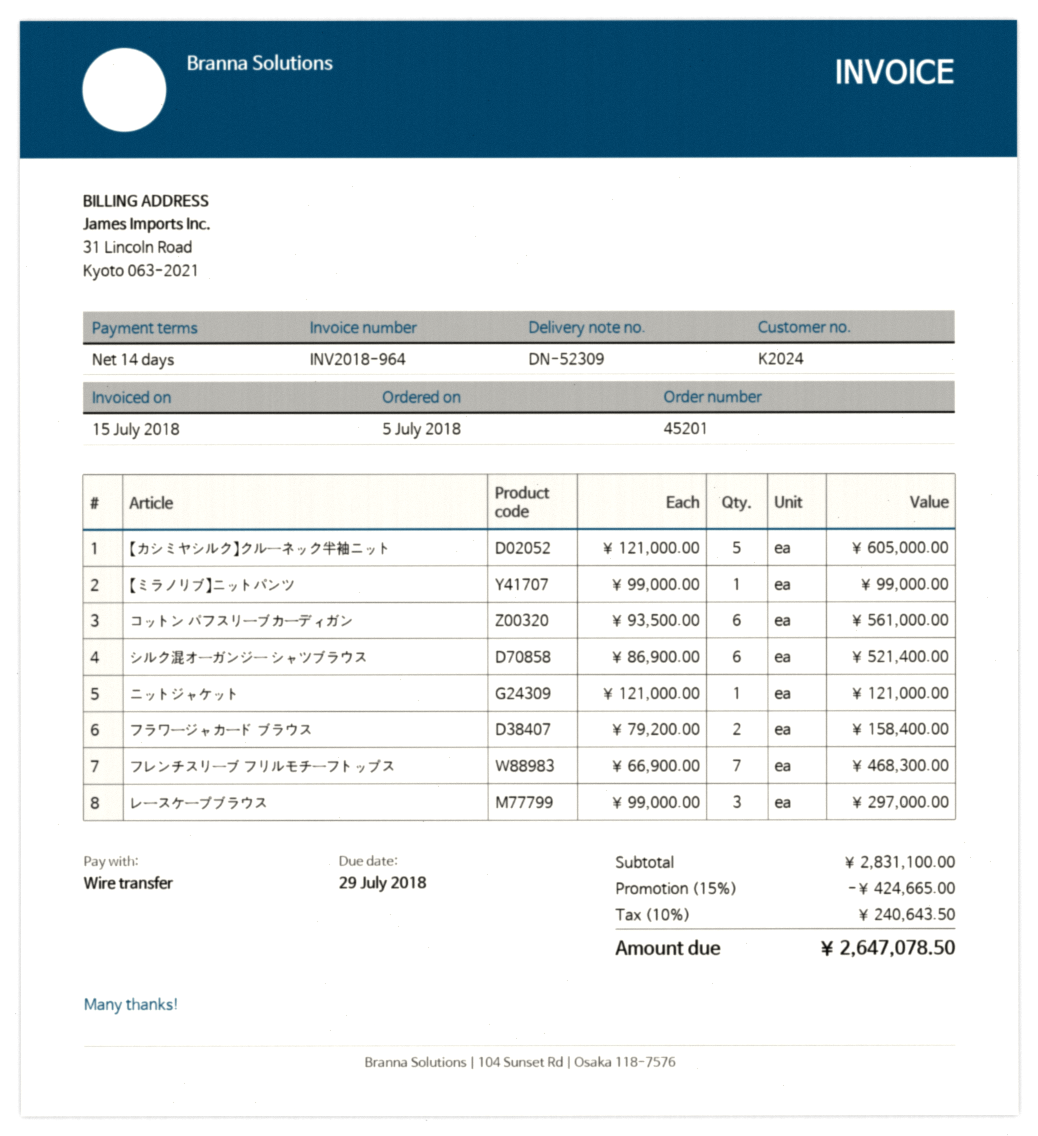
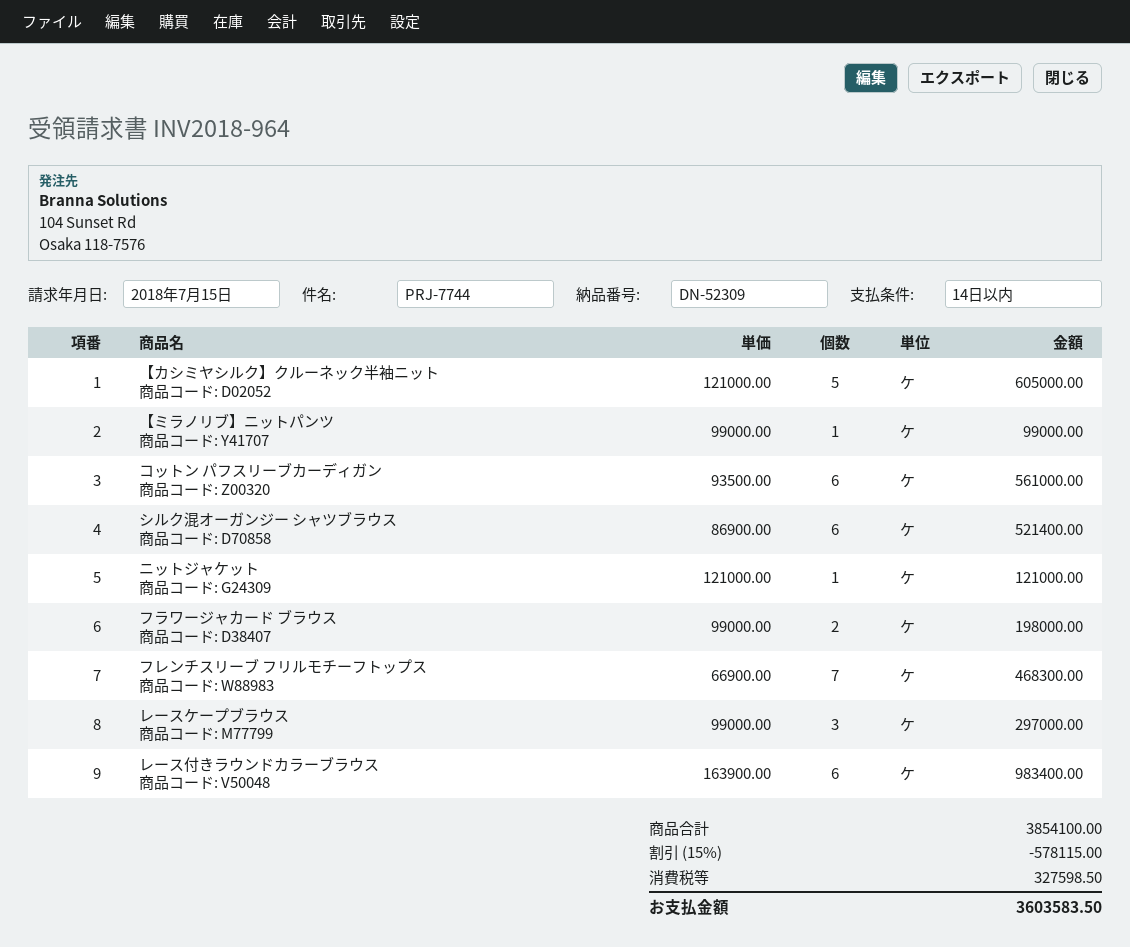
フラワージャカード ブラウス: 2 x 79200.00 = 158400.00 -> 2 x 99000.00 = 198000.00
レース付きラウンドカラーブラウス: none -> 6 x 163900.00 = 983400.00
subtotal: 2831100.00 -> 3854100.00
discount: 15% = 424665.00 -> 15% = 578115.00
tax: 240643.50 -> 327598.50
total: 2647078.50 -> 3603583.50

